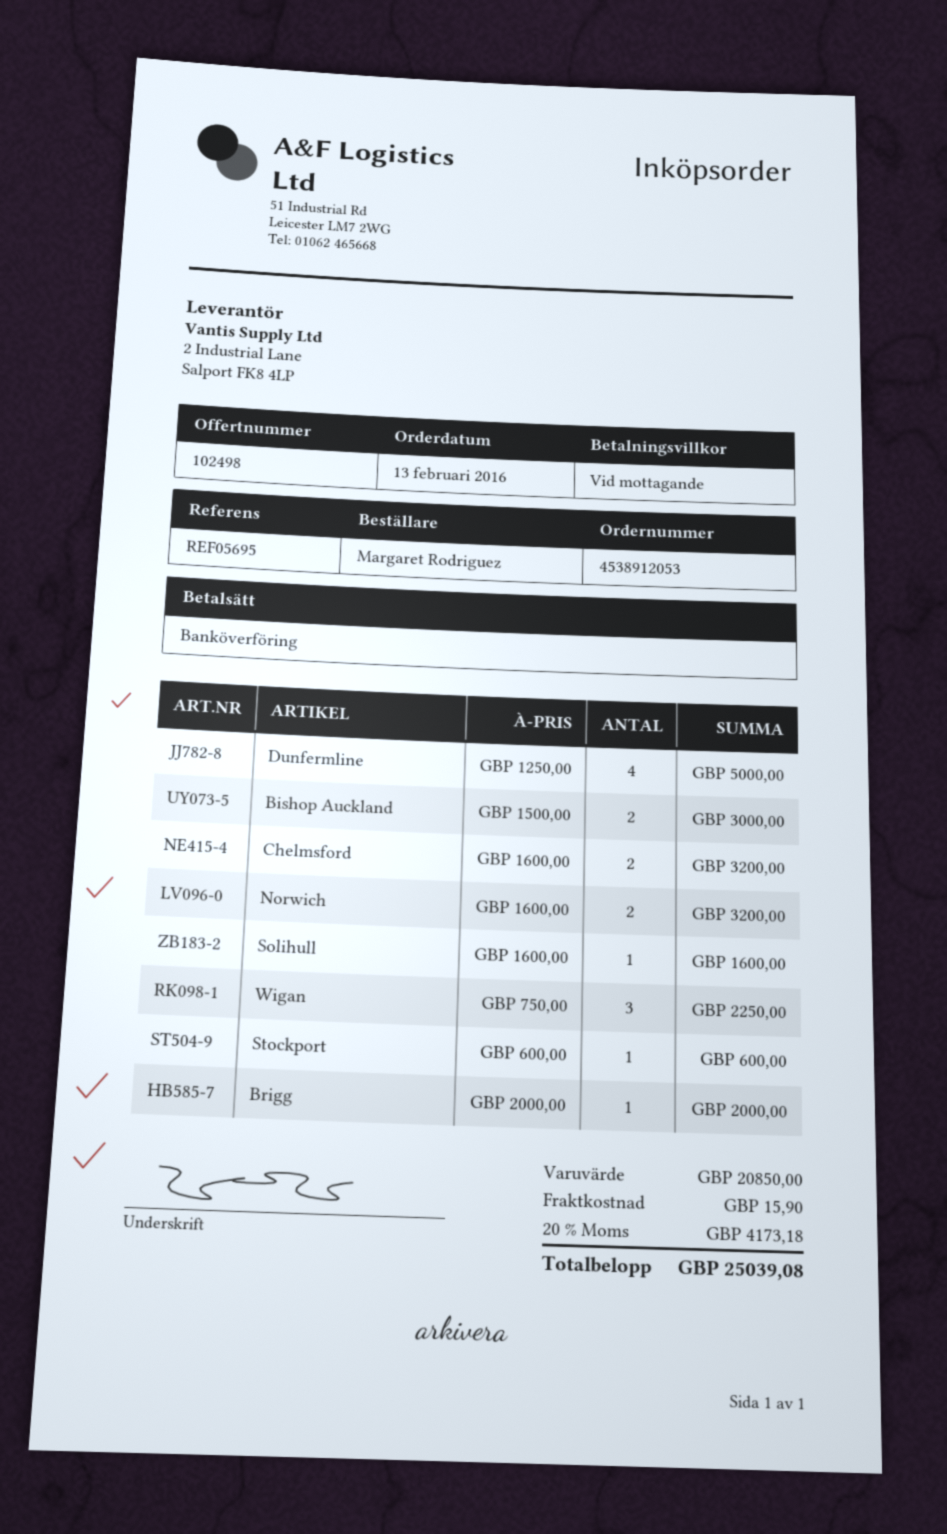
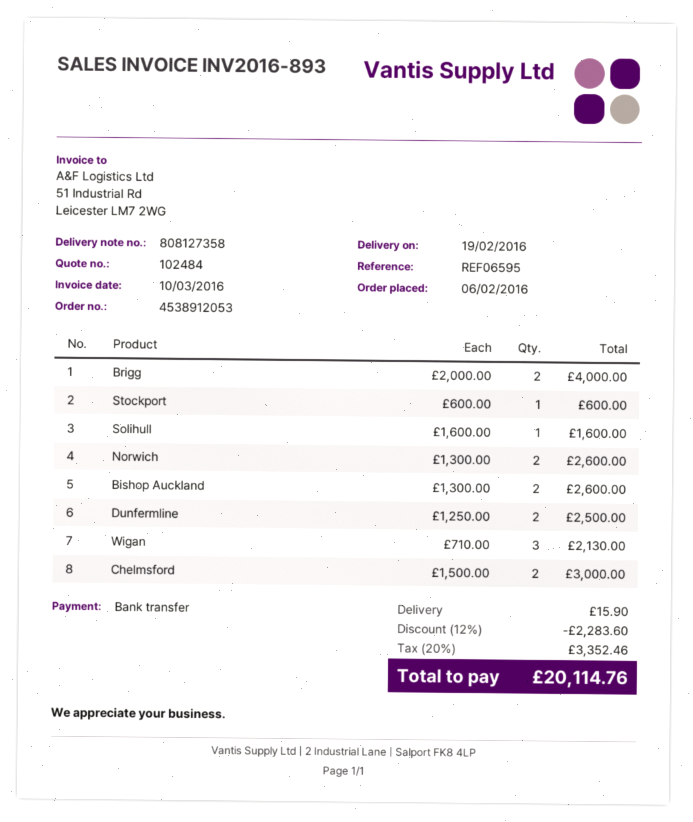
quote number: 102498 -> 102484
order date: 2016-02-13 -> 2016-02-06
reference: REF05695 -> REF06595
Dunfermline: 4 x 1250.00 = 5000.00 -> 2 x 1250.00 = 2500.00
Bishop Auckland: 2 x 1500.00 = 3000.00 -> 2 x 1300.00 = 2600.00
Chelmsford: 2 x 1600.00 = 3200.00 -> 2 x 1500.00 = 3000.00
Norwich: 2 x 1600.00 = 3200.00 -> 2 x 1300.00 = 2600.00
Wigan: 3 x 750.00 = 2250.00 -> 3 x 710.00 = 2130.00
Brigg: 1 x 2000.00 = 2000.00 -> 2 x 2000.00 = 4000.00
discount: none -> 12% = 2283.60
tax: 20% = 4173.18 -> 20% = 3352.46
total: 25039.08 -> 20114.76

